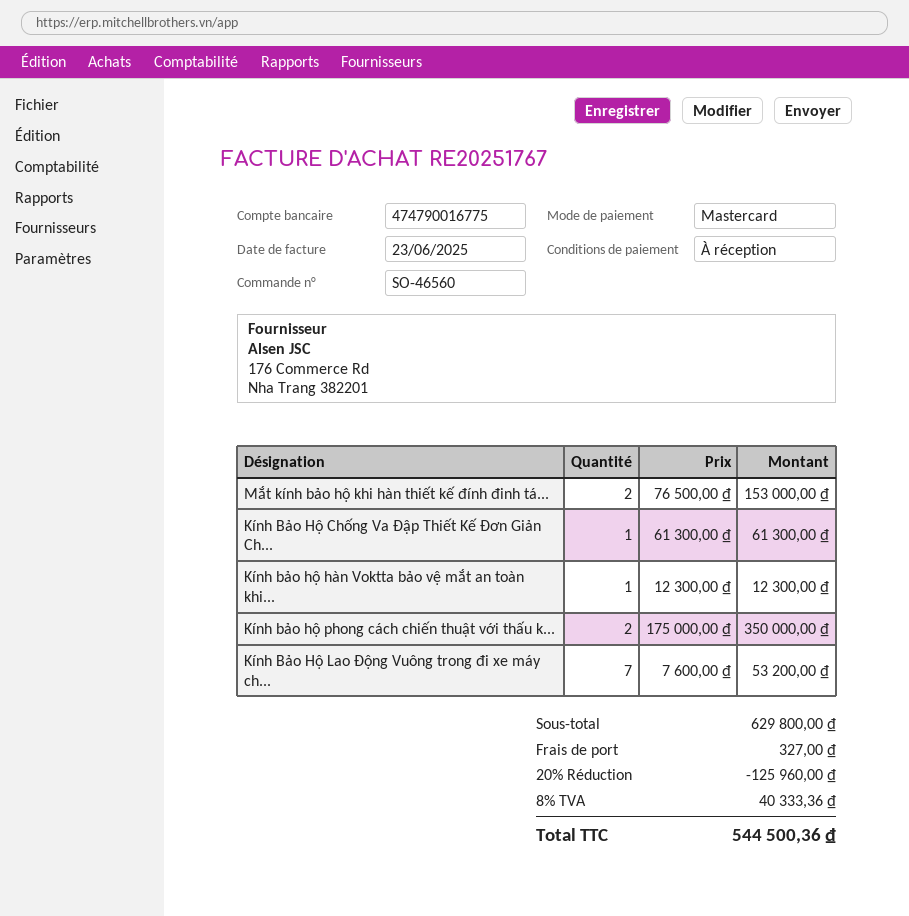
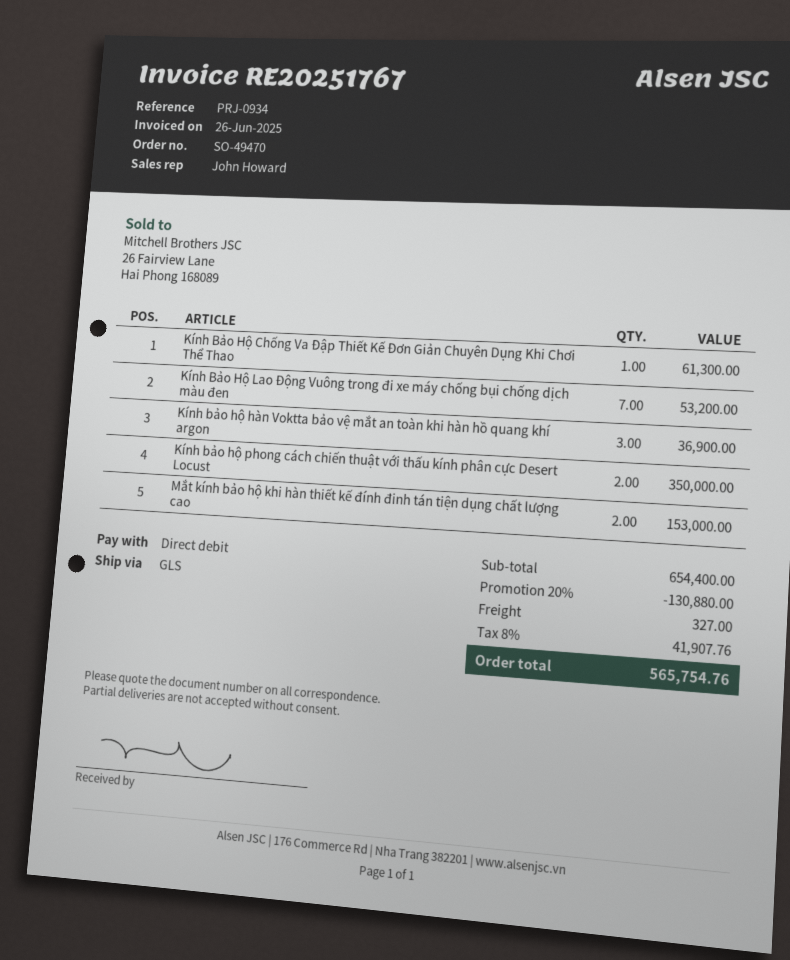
order number: SO-46560 -> SO-49470
invoice date: 2025-06-23 -> 2025-06-26
payment method: Mastercard -> direct debit
Kính bảo hộ hàn Voktta bảo vệ mắt an toàn khi...: 1 for 12300.00 -> 3 for 36900.00
subtotal: 629800.00 -> 654400.00
discount: 20% = 125960.00 -> 20% = 130880.00
tax: 8% = 40333.36 -> 8% = 41907.76
total: 544500.36 -> 565754.76

